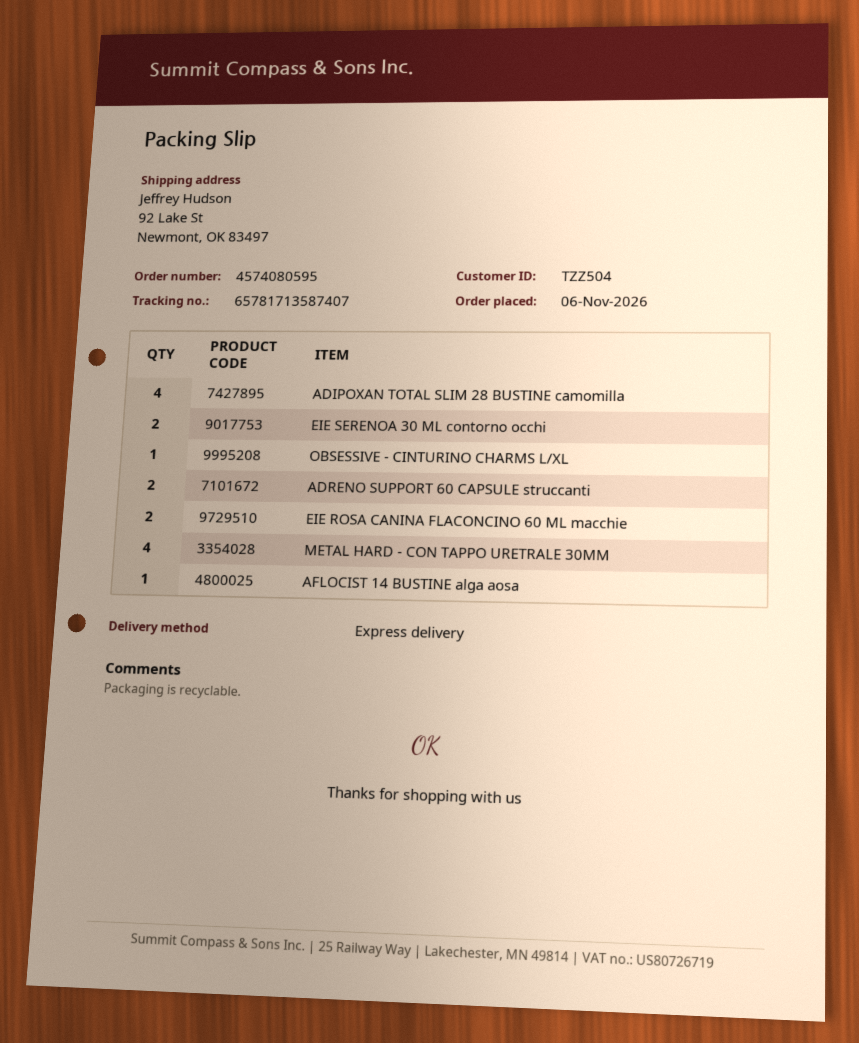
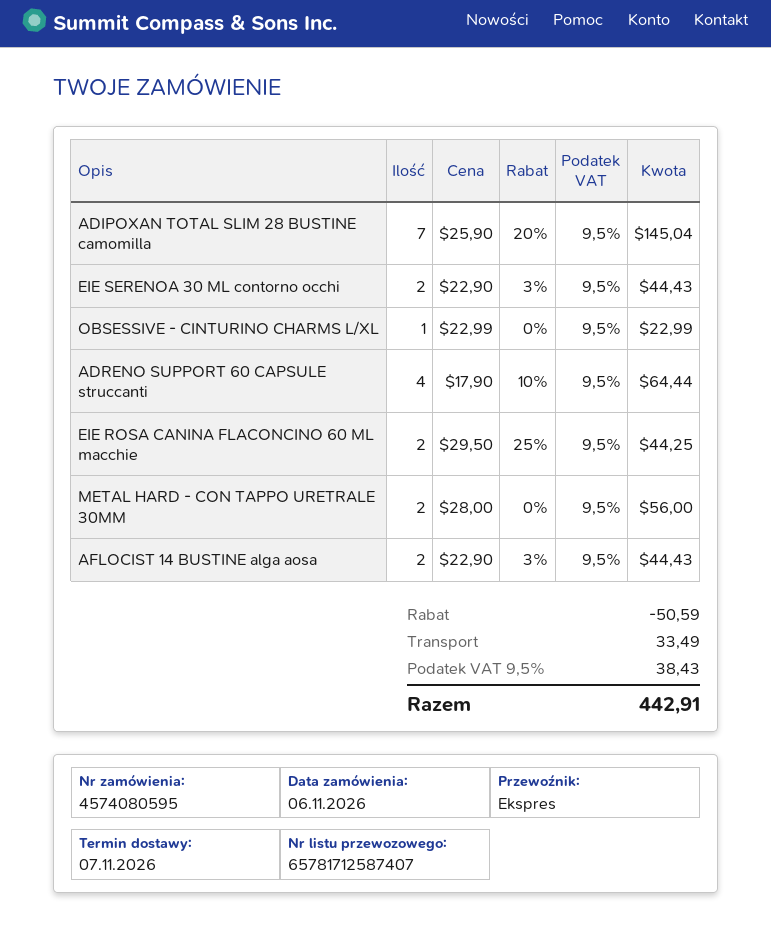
tracking number: 65781713587407 -> 65781712587407
ADIPOXAN TOTAL SLIM 28 BUSTINE camomilla: 4 -> 7
ADRENO SUPPORT 60 CAPSULE struccanti: 2 -> 4
METAL HARD - CON TAPPO URETRALE 30MM: 4 -> 2
AFLOCIST 14 BUSTINE alga aosa: 1 -> 2

